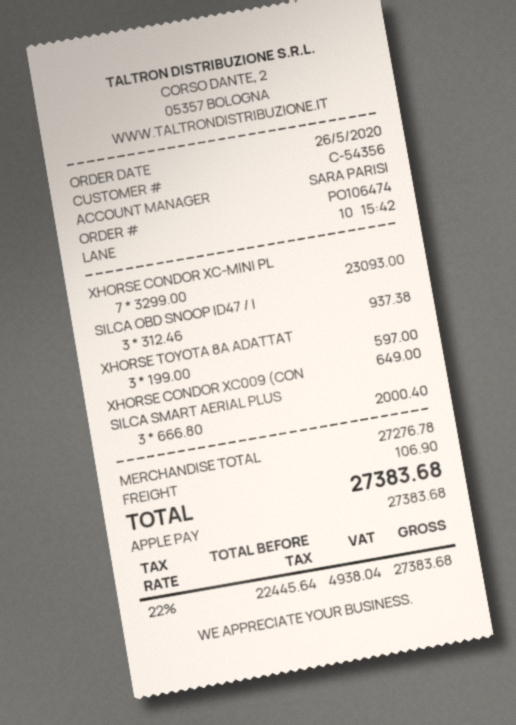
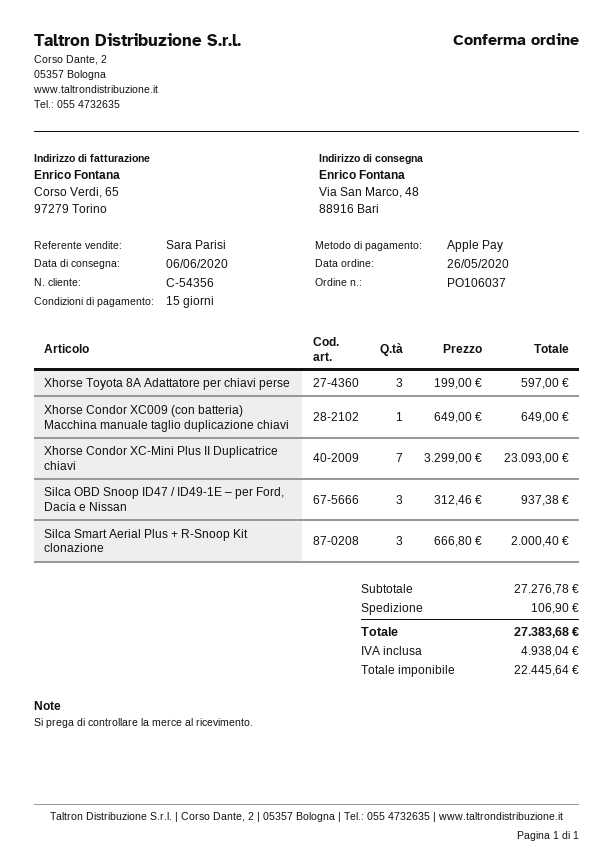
order number: PO106474 -> PO106037

